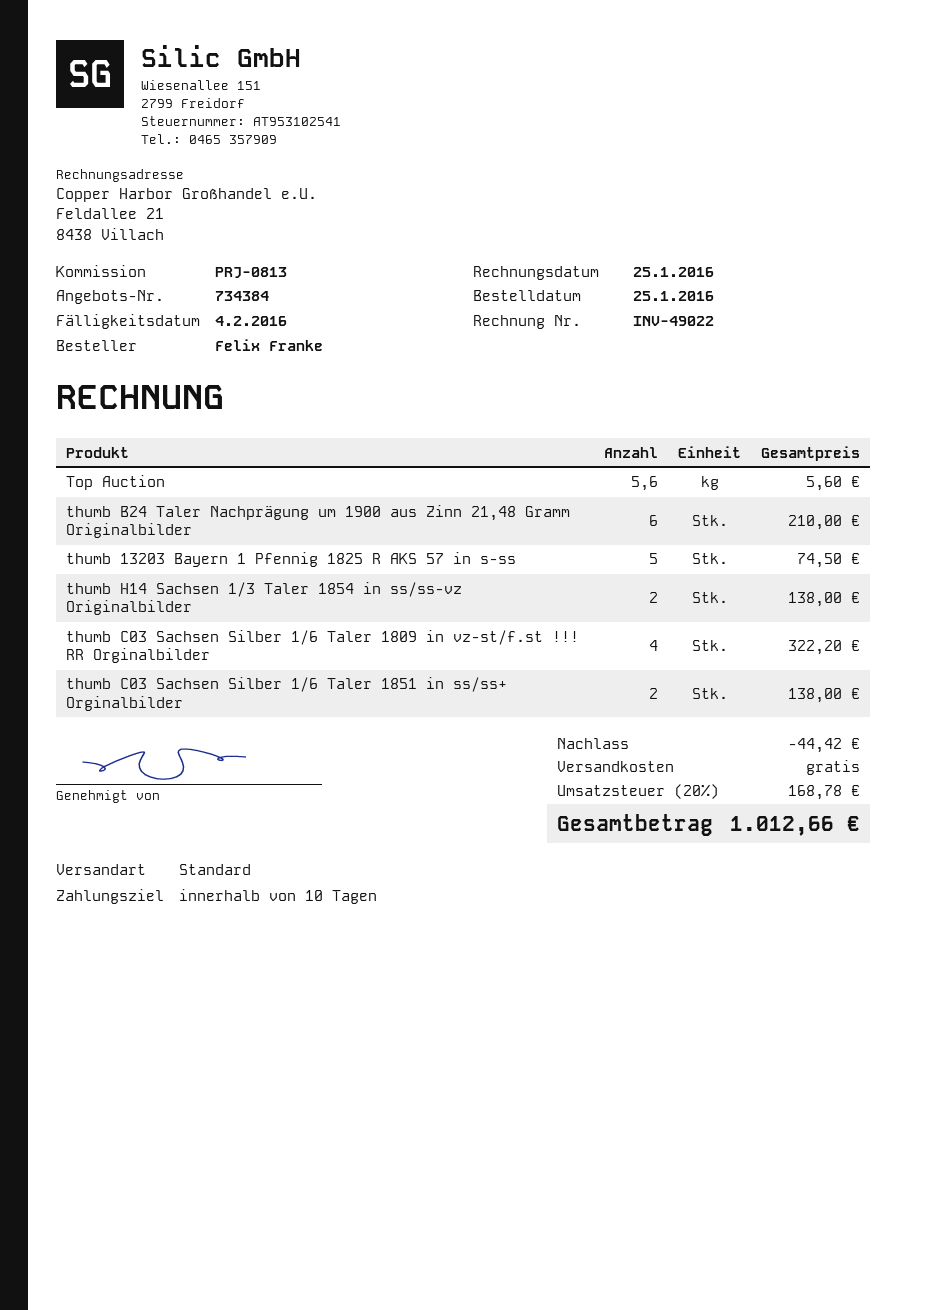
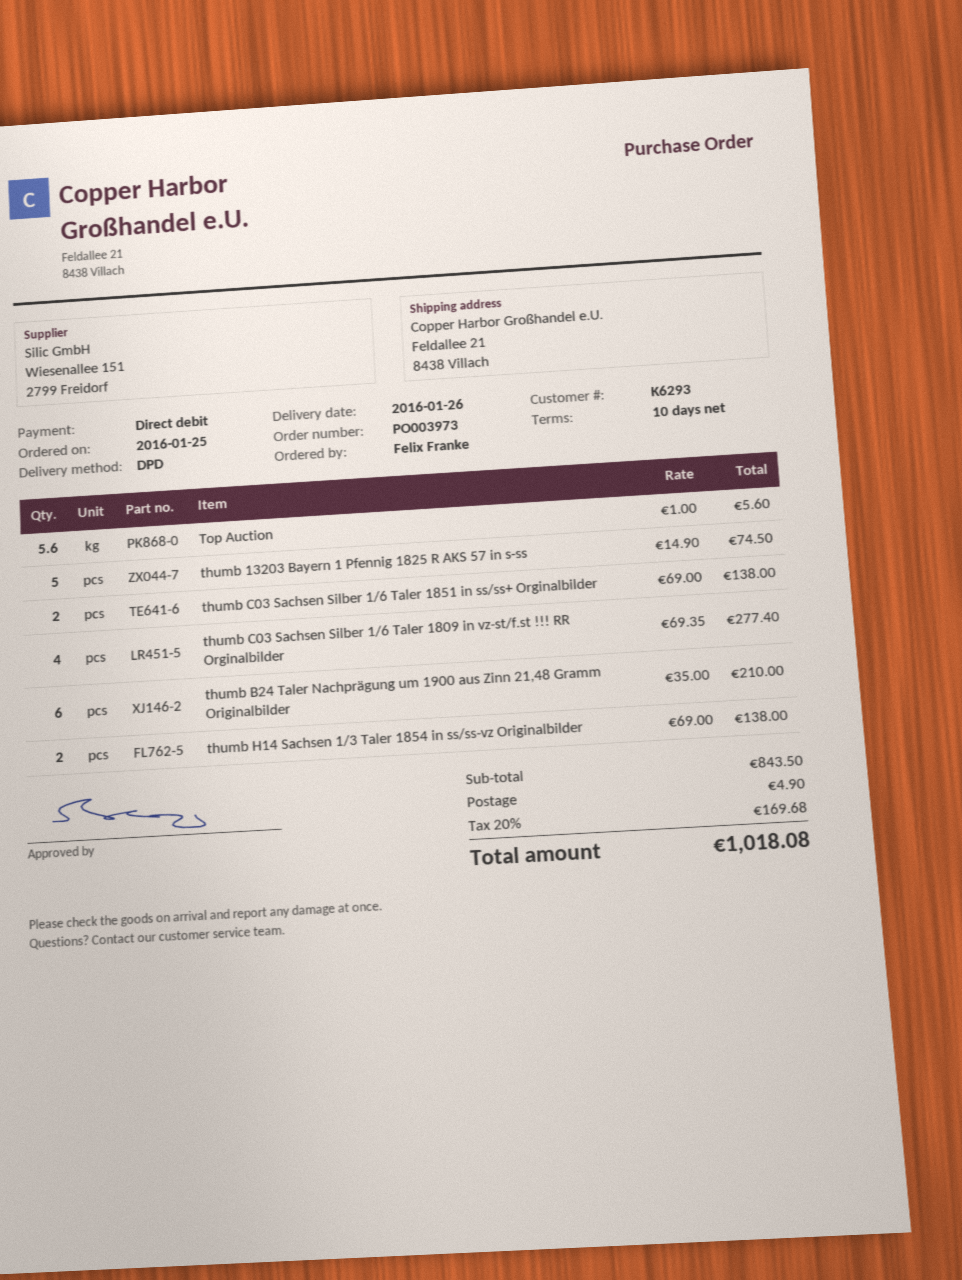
shipping method: standard -> DPD
thumb C03 Sachsen Silber 1/6 Taler 1809 in vz-st/f.st !!! RR Orginalbilder: 4 for 322.20 -> 4 for 277.40
discount: 44.42 -> none
shipping: 0.00 -> 4.90
tax: 20% = 168.78 -> 20% = 169.68
total: 1012.66 -> 1018.08

